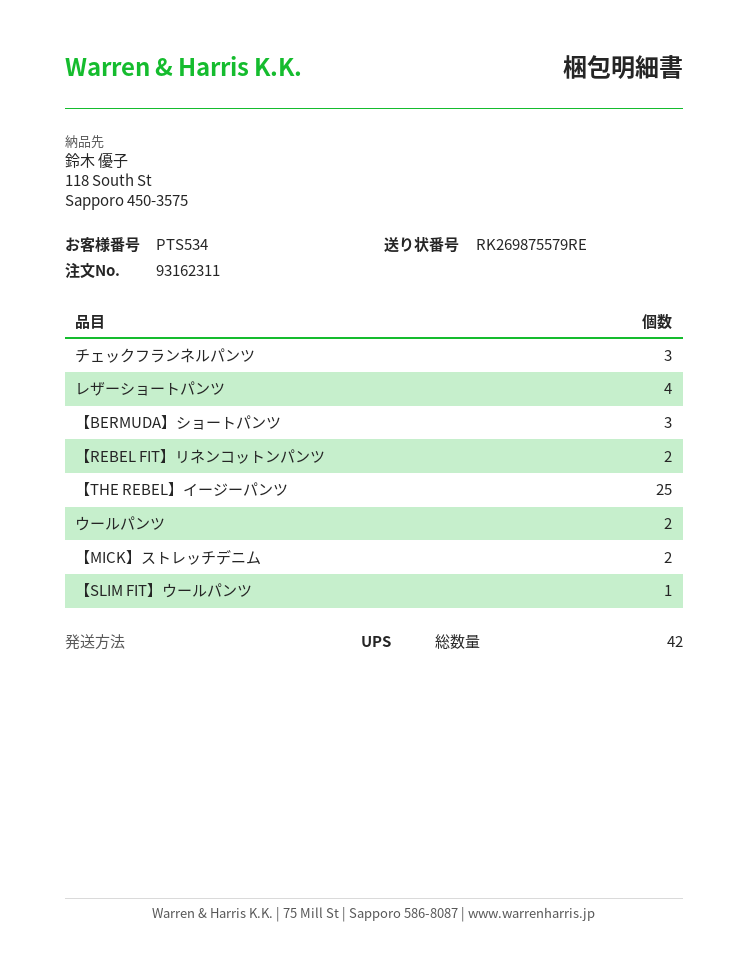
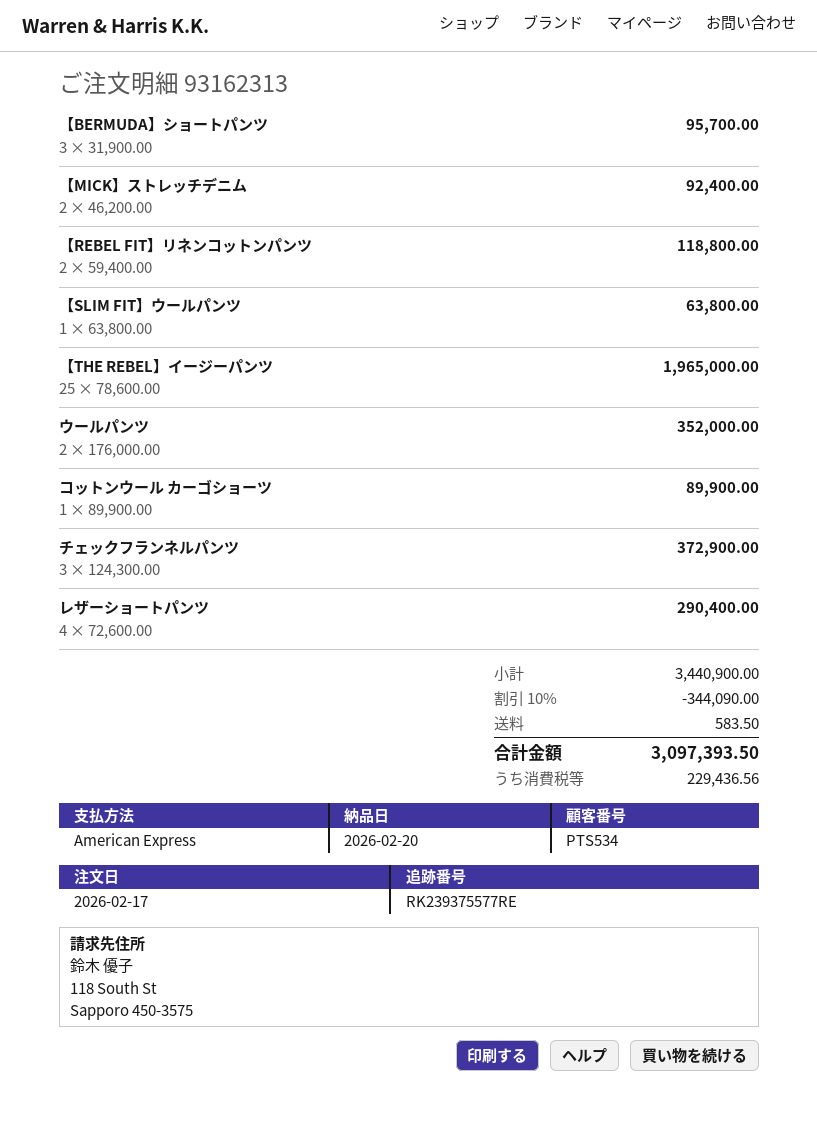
order number: 93162311 -> 93162313
tracking number: RK269875579RE -> RK239375577RE
コットンウール カーゴショーツ: none -> 1

